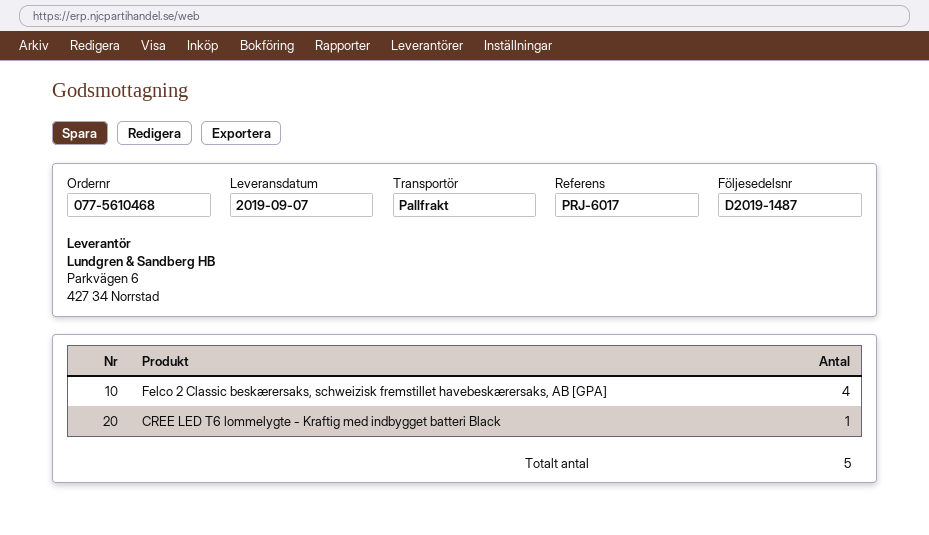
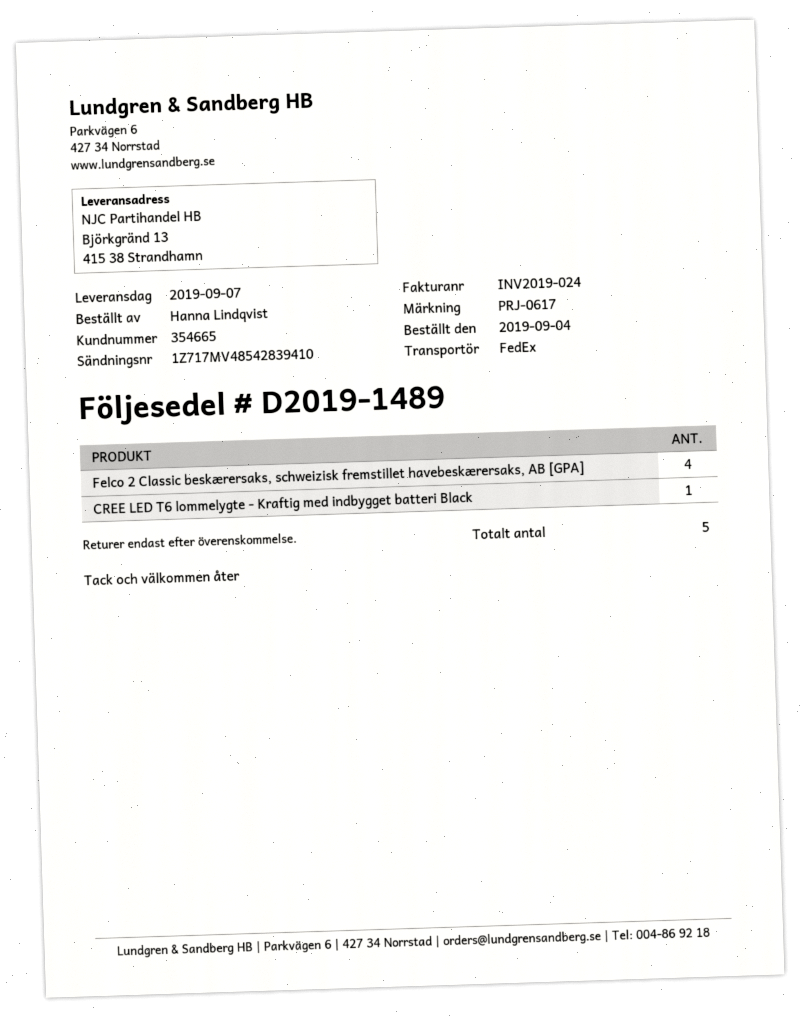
delivery note number: D2019-1487 -> D2019-1489
reference: PRJ-6017 -> PRJ-0617
shipping method: pallet freight -> FedEx

